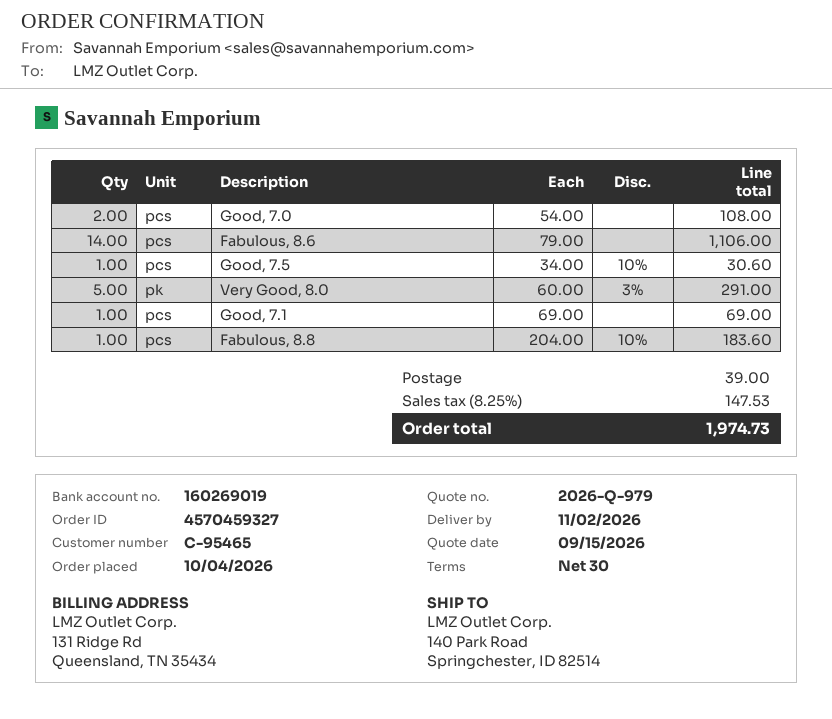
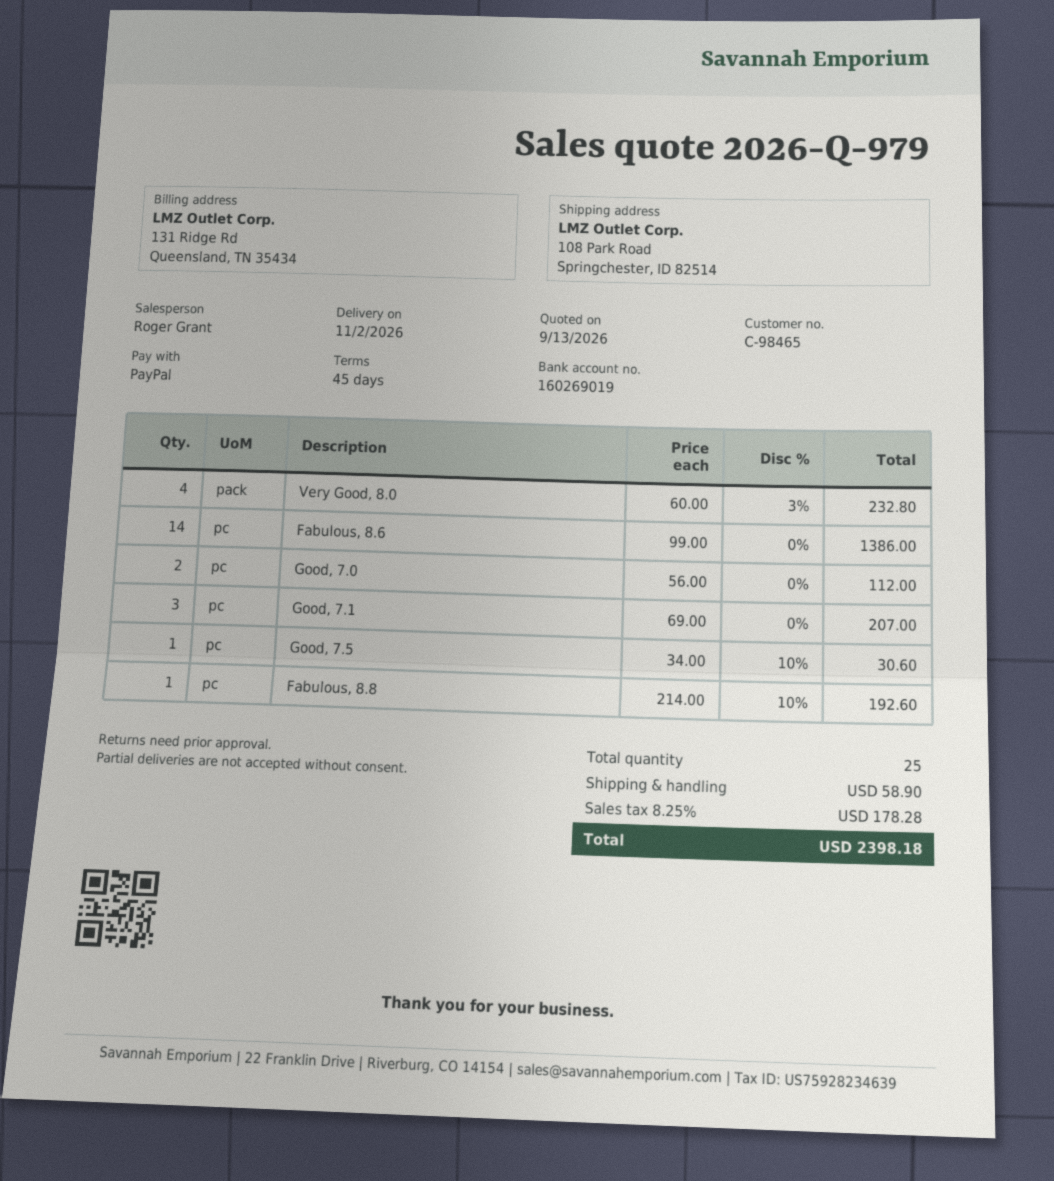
quote date: 2026-09-15 -> 2026-09-13
payment terms: 30 days -> 45 days
customer number: C-95465 -> C-98465
ship to: 140 Park Road, Springchester, ID 82514 -> 108 Park Road, Springchester, ID 82514
Good, 7.0: 2 x 54.00 = 108.00 -> 2 x 56.00 = 112.00
Fabulous, 8.6: 14 x 79.00 = 1106.00 -> 14 x 99.00 = 1386.00
Very Good, 8.0: 5 x 60.00 - 3% = 291.00 -> 4 x 60.00 - 3% = 232.80
Good, 7.1: 1 x 69.00 = 69.00 -> 3 x 69.00 = 207.00
Fabulous, 8.8: 1 x 204.00 - 10% = 183.60 -> 1 x 214.00 - 10% = 192.60
shipping: 39.00 -> 58.90
tax: 8.25% = 147.53 -> 8.25% = 178.28
total: 1974.73 -> 2398.18

